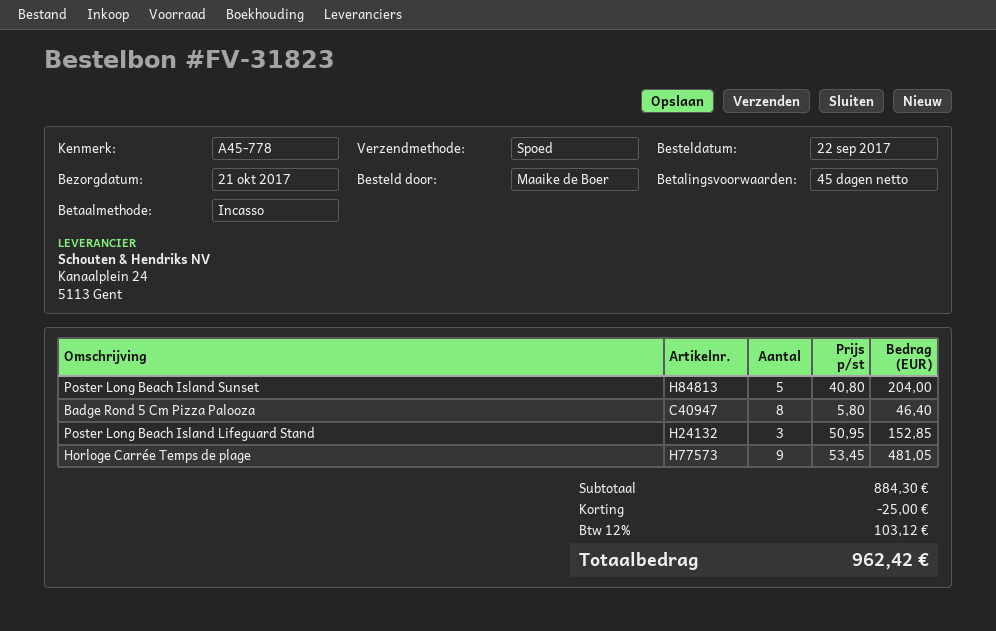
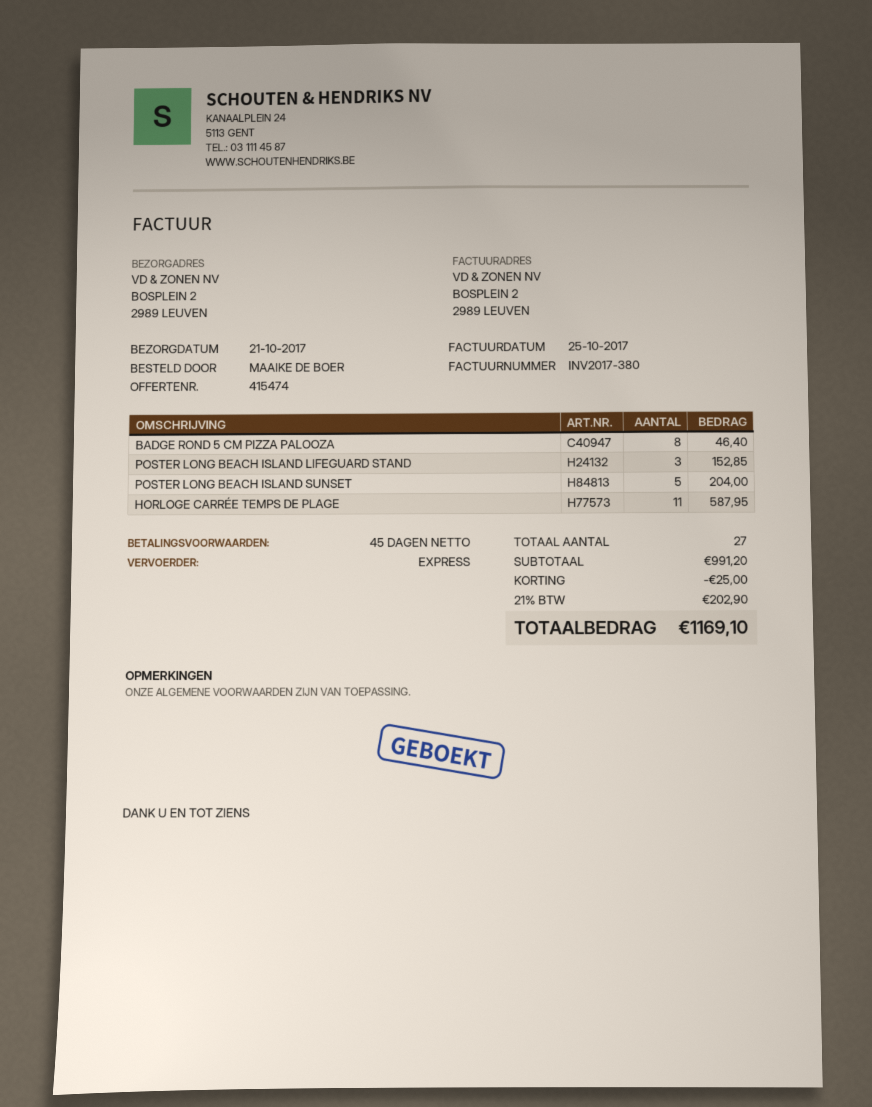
Horloge Carrée Temps de plage: 9 for 481.05 -> 11 for 587.95
subtotal: 884.30 -> 991.20
tax: 12% = 103.12 -> 21% = 202.90
total: 962.42 -> 1169.10

